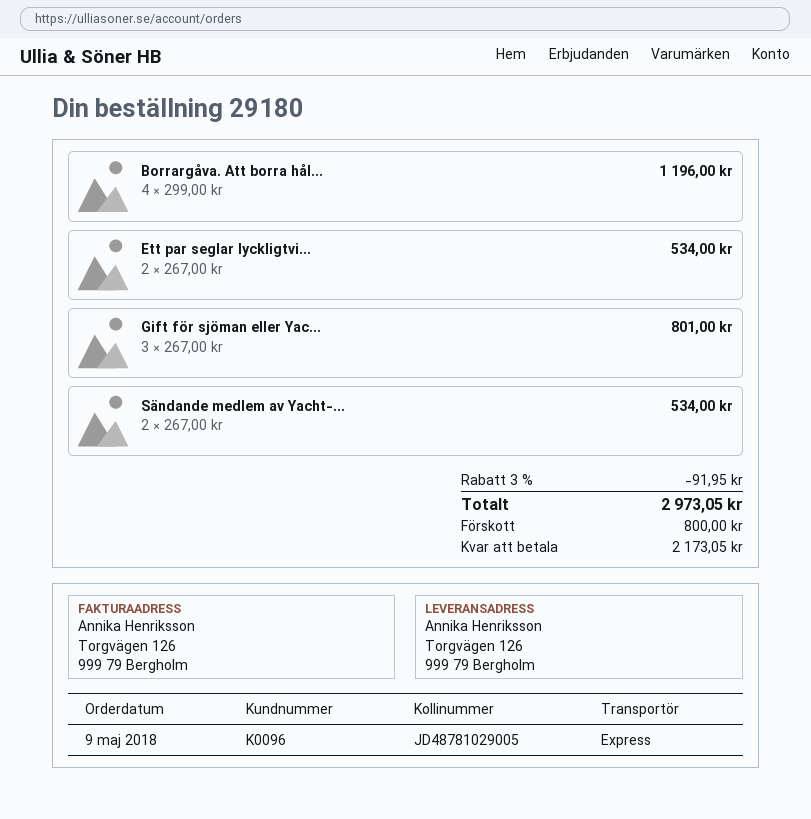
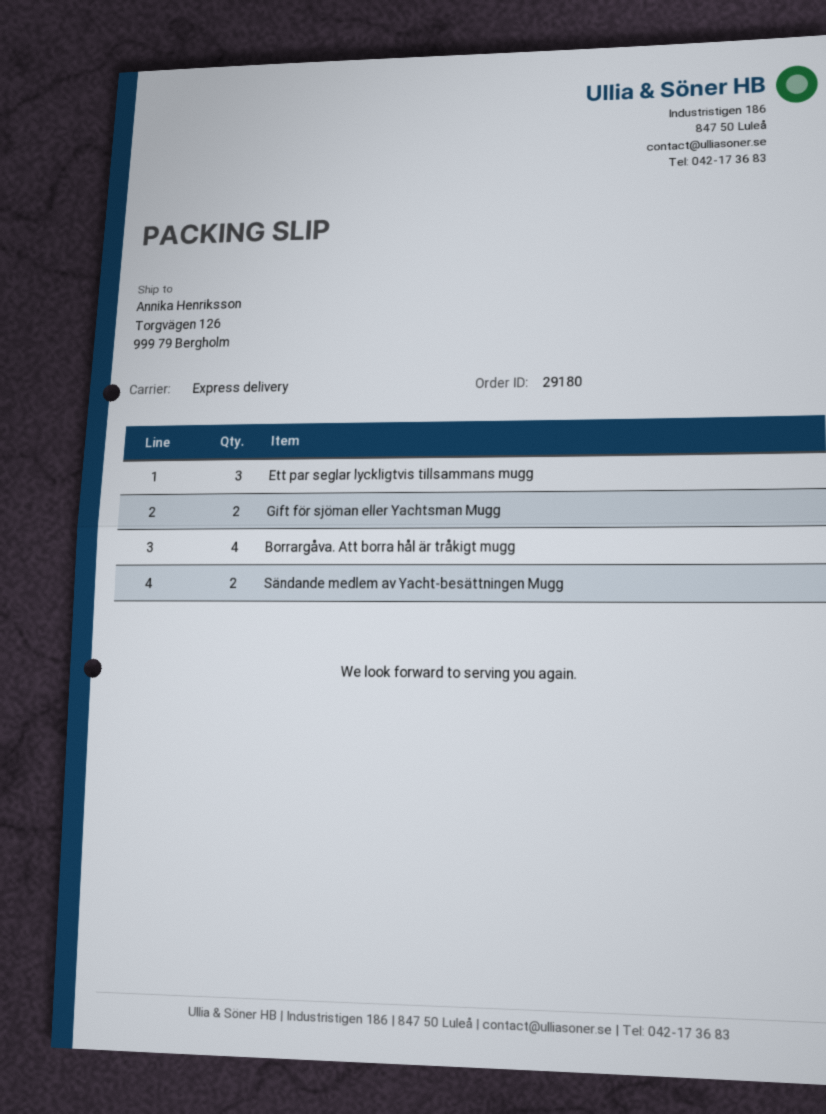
Ett par seglar lyckligtvi...: 2 -> 3
Gift för sjöman eller Yac...: 3 -> 2

